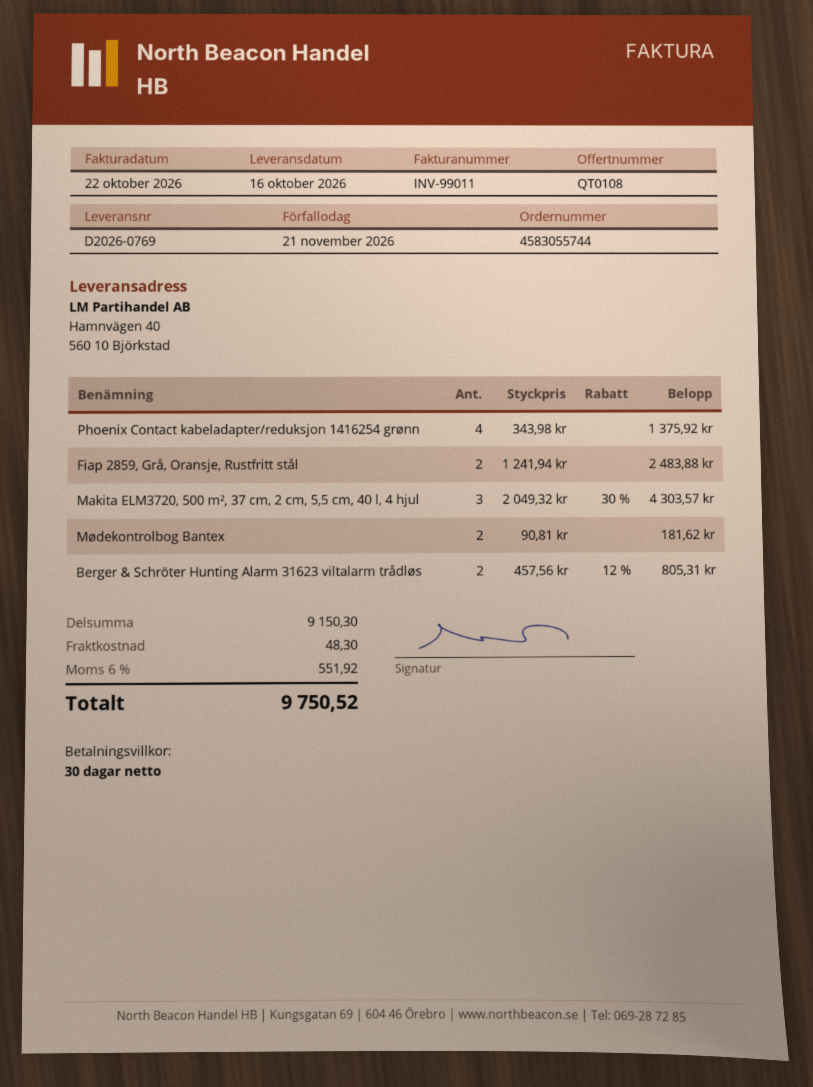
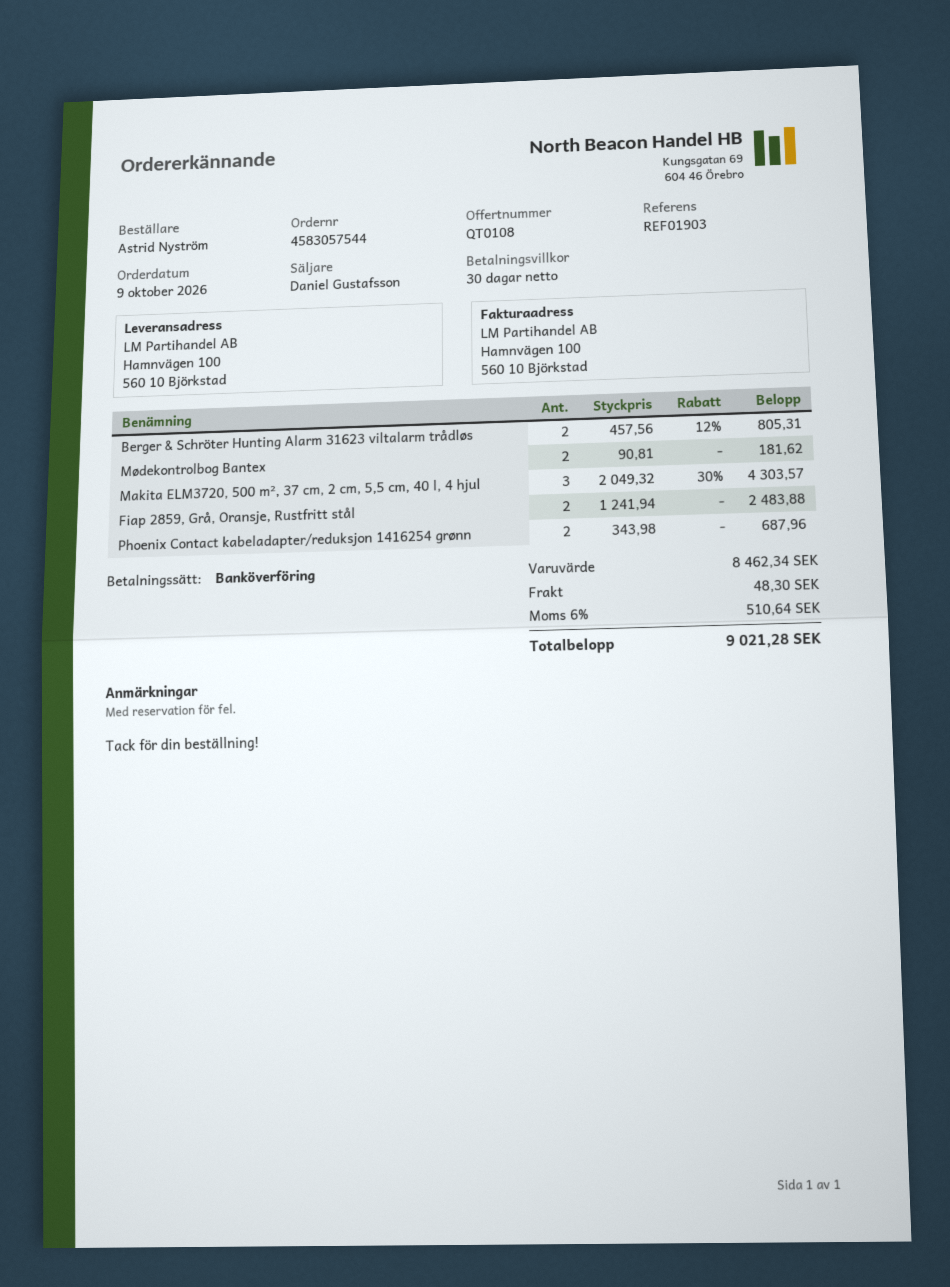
order number: 4583055744 -> 4583057544
ship to: Hamnvägen 40, 560 10 Björkstad -> Hamnvägen 100, 560 10 Björkstad
Phoenix Contact kabeladapter/reduksjon 1416254 grønn: 4 x 343.98 = 1375.92 -> 2 x 343.98 = 687.96
subtotal: 9150.30 -> 8462.34
tax: 6% = 551.92 -> 6% = 510.64
total: 9750.52 -> 9021.28

